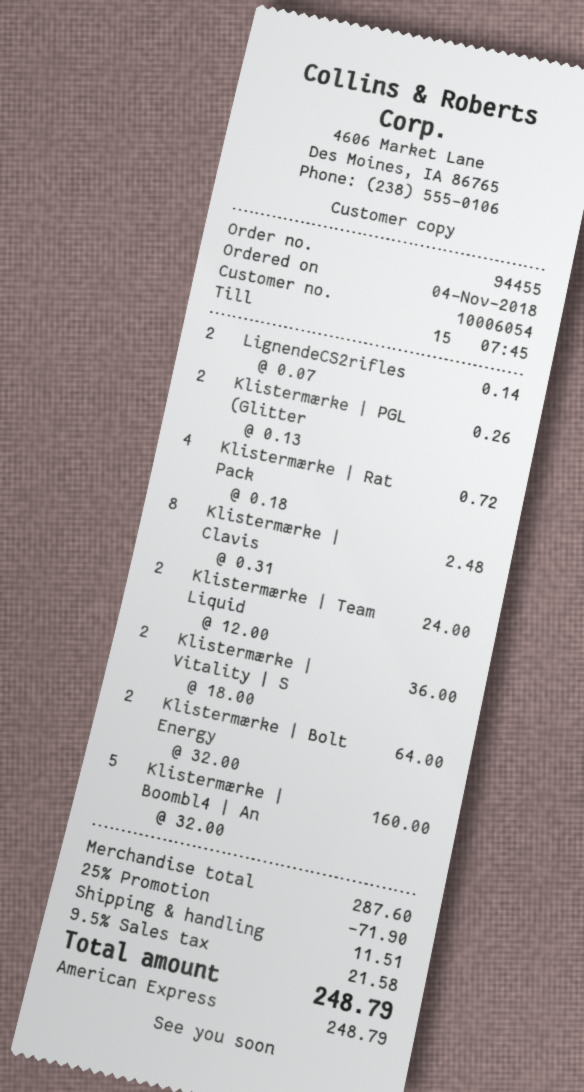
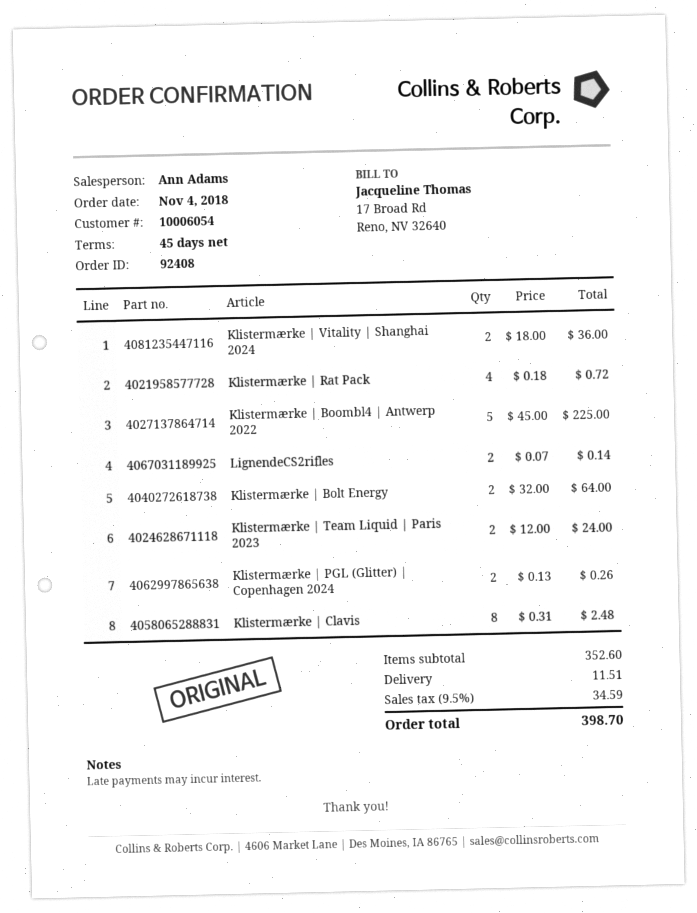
order number: 94455 -> 92408
Klistermærke | Boombl4 | An: 5 x 32.00 = 160.00 -> 5 x 45.00 = 225.00
subtotal: 287.60 -> 352.60
discount: 25% = 71.90 -> none
tax: 9.5% = 21.58 -> 9.5% = 34.59
total: 248.79 -> 398.70

